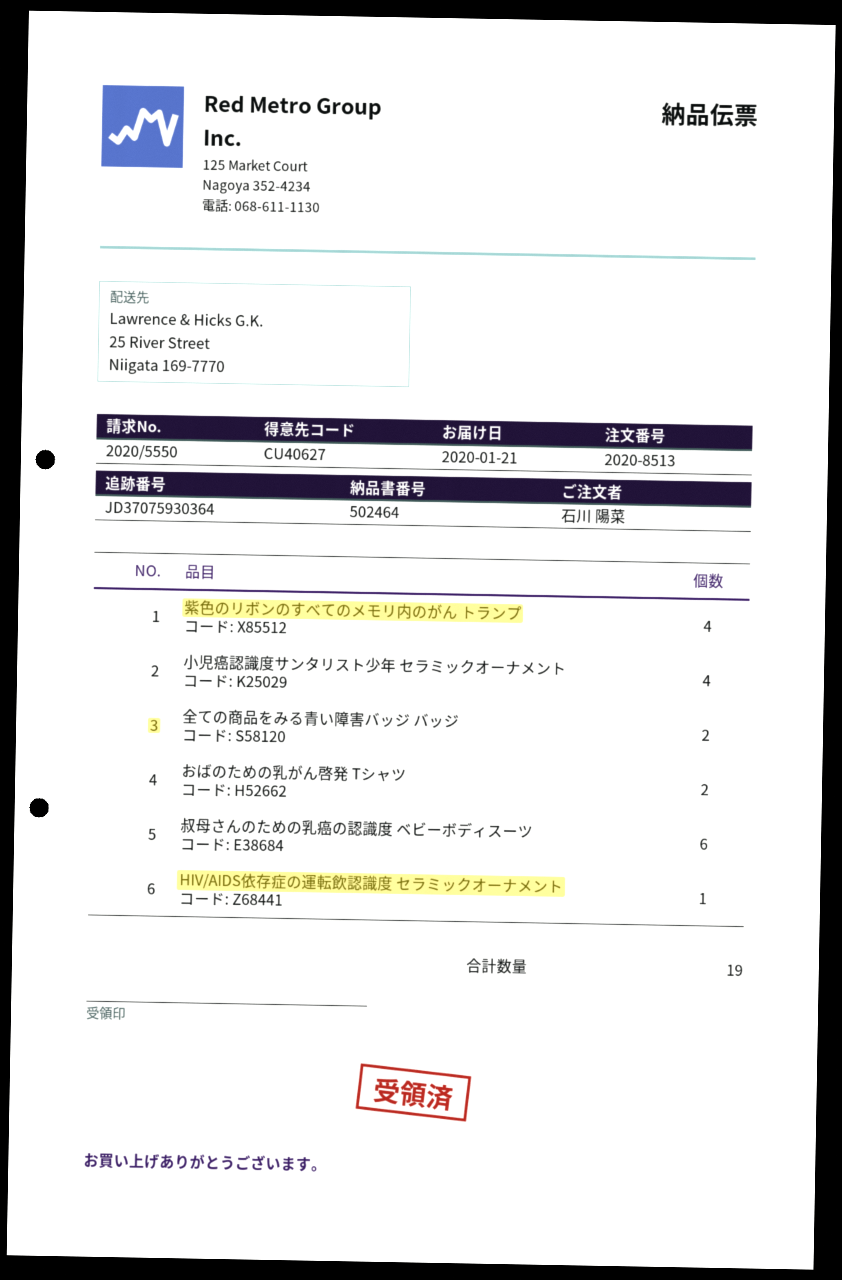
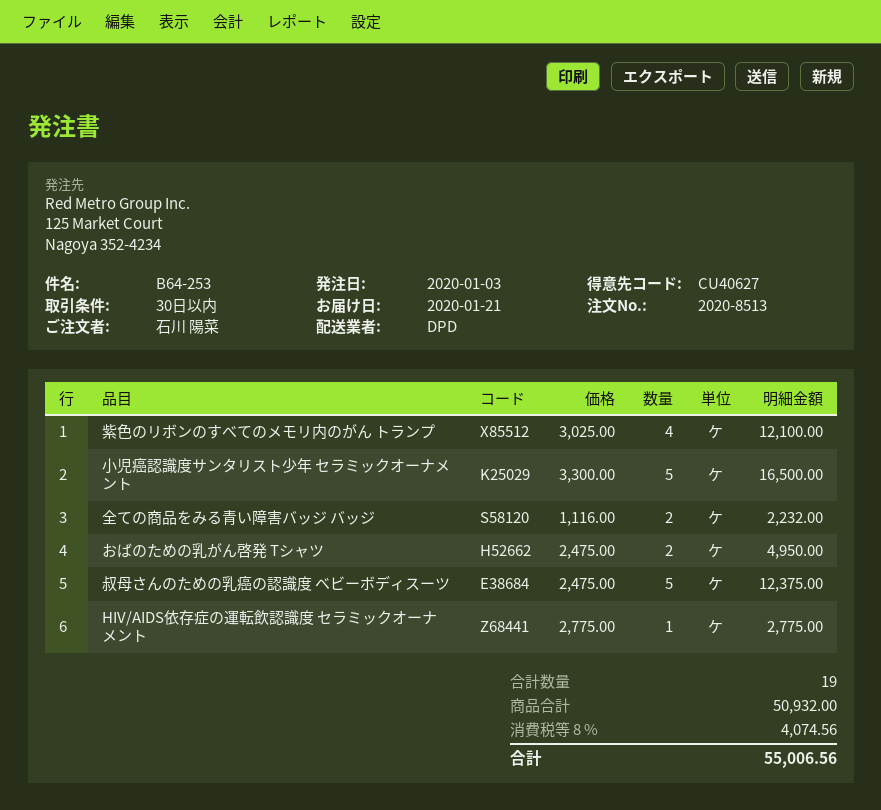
小児癌認識度サンタリスト少年 セラミックオーナメント: 4 -> 5
叔母さんのための乳癌の認識度 ベビーボディスーツ: 6 -> 5

